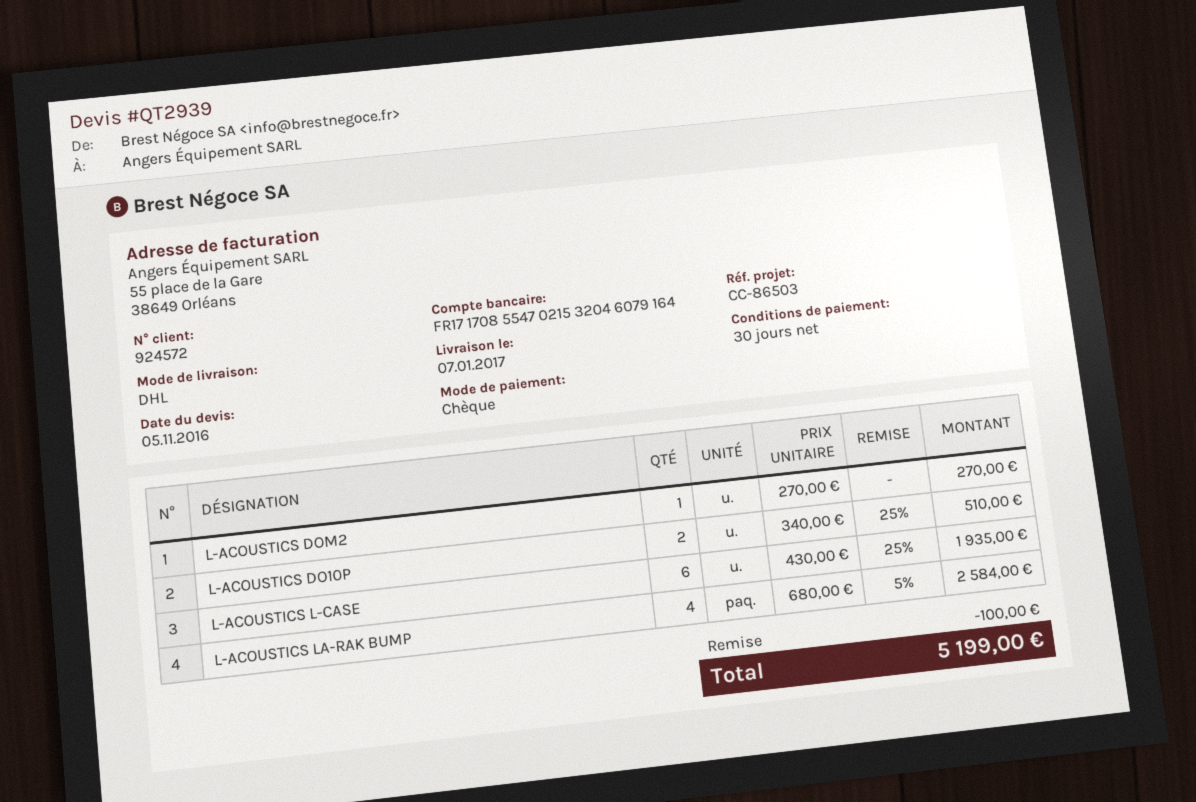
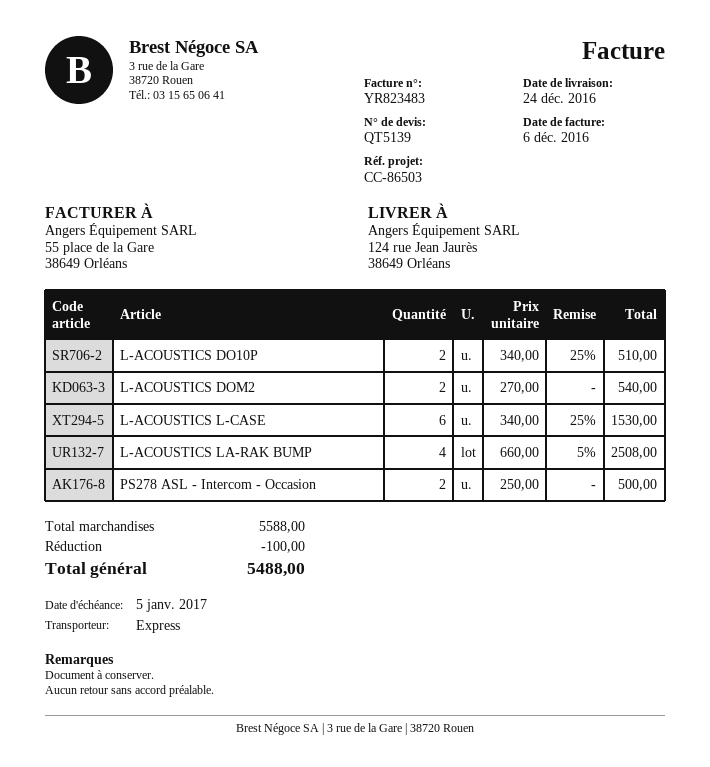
quote number: QT2939 -> QT5139
delivery date: 2017-01-07 -> 2016-12-24
shipping method: DHL -> express
L-ACOUSTICS DOM2: 1 x 270.00 = 270.00 -> 2 x 270.00 = 540.00
L-ACOUSTICS L-CASE: 6 x 430.00 - 25% = 1935.00 -> 6 x 340.00 - 25% = 1530.00
L-ACOUSTICS LA-RAK BUMP: 4 x 680.00 - 5% = 2584.00 -> 4 x 660.00 - 5% = 2508.00
PS278 ASL - Intercom - Occasion: none -> 2 x 250.00 = 500.00
total: 5199.00 -> 5488.00

